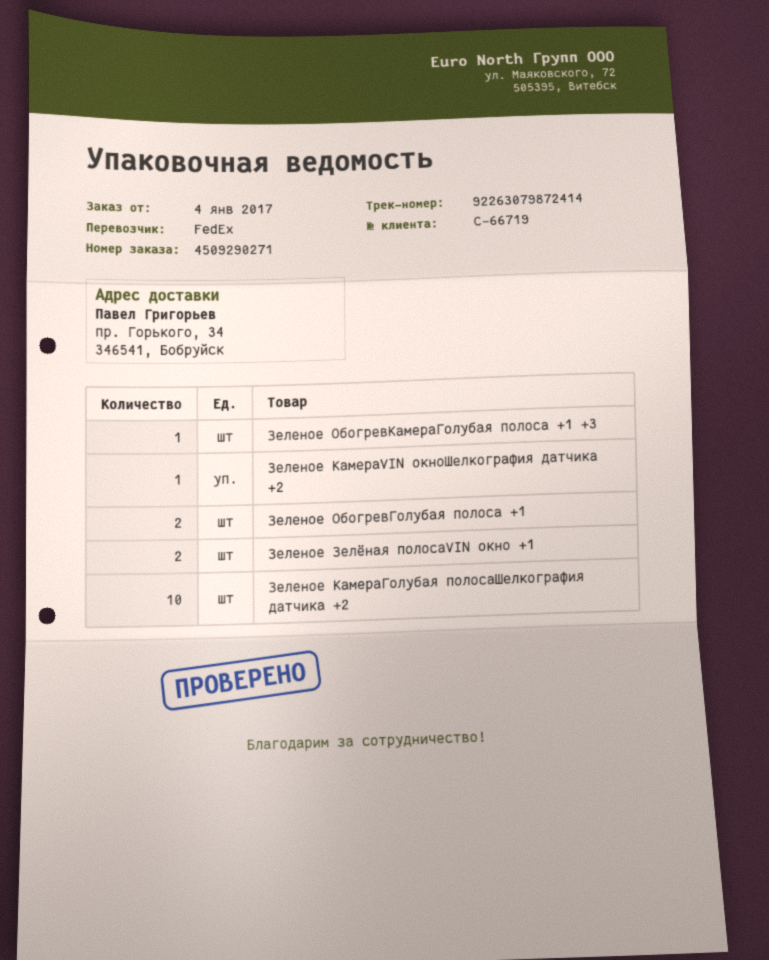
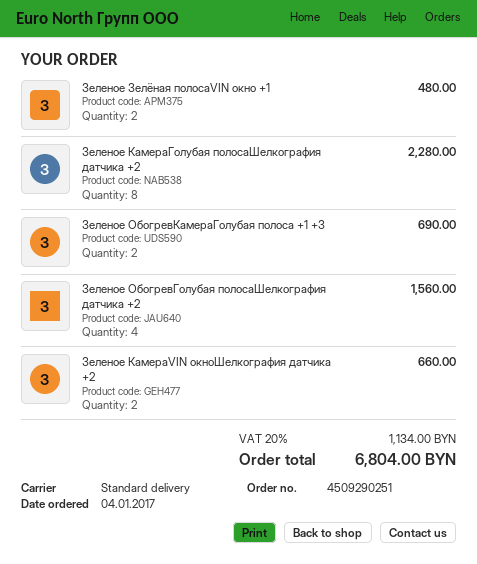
order number: 4509290271 -> 4509290251
shipping method: FedEx -> standard
Зеленое ОбогревКамераГолубая полоса +1 +3: 1 -> 2
Зеленое КамераVIN окноШелкография датчика +2: 1 -> 2
Зеленое ОбогревГолубая полоса +1: 2 -> none
Зеленое КамераГолубая полосаШелкография датчика +2: 10 -> 8
Зеленое ОбогревГолубая полосаШелкография датчика +2: none -> 4

